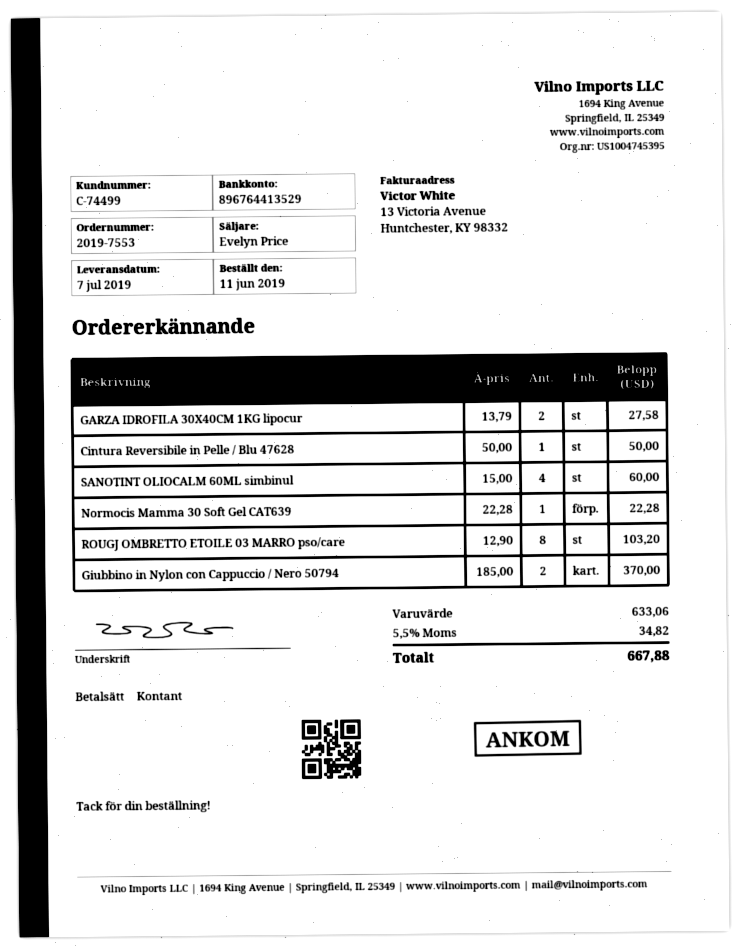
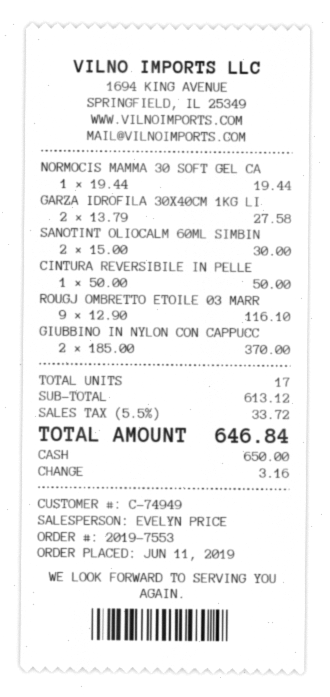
customer number: C-74499 -> C-74949
SANOTINT OLIOCALM 60ML simbinul: 4 x 15.00 = 60.00 -> 2 x 15.00 = 30.00
Normocis Mamma 30 Soft Gel CAT639: 1 x 22.28 = 22.28 -> 1 x 19.44 = 19.44
ROUGJ OMBRETTO ETOILE 03 MARRO pso/care: 8 x 12.90 = 103.20 -> 9 x 12.90 = 116.10
subtotal: 633.06 -> 613.12
tax: 5.5% = 34.82 -> 5.5% = 33.72
total: 667.88 -> 646.84

